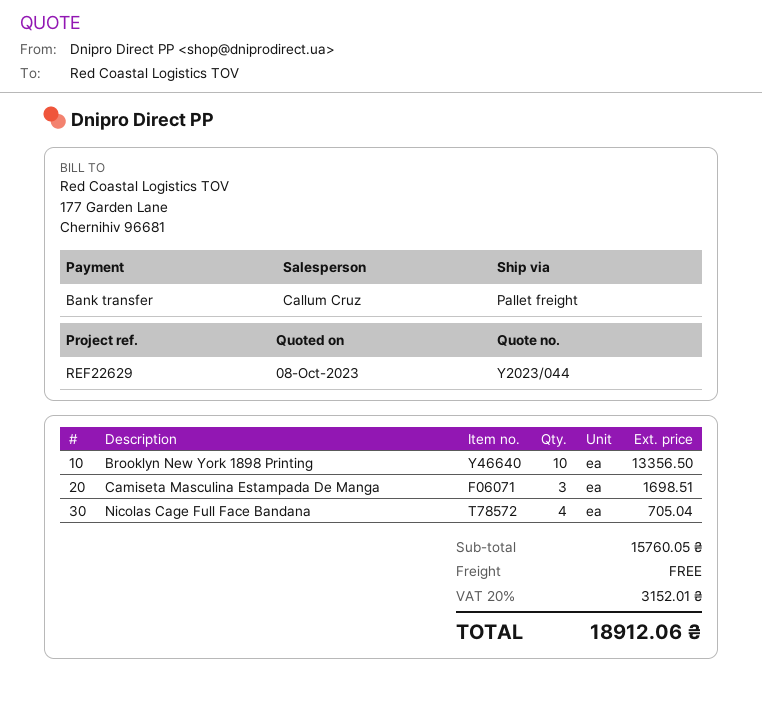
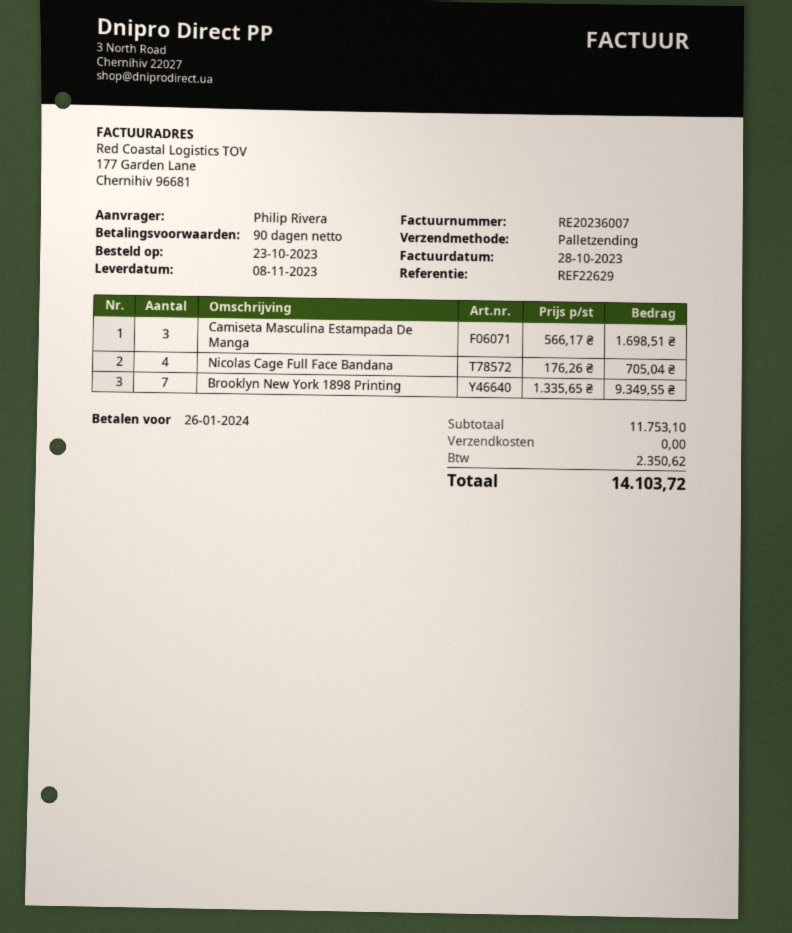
Brooklyn New York 1898 Printing: 10 for 13356.50 -> 7 for 9349.55
subtotal: 15760.05 -> 11753.10
tax: 3152.01 -> 2350.62
total: 18912.06 -> 14103.72

